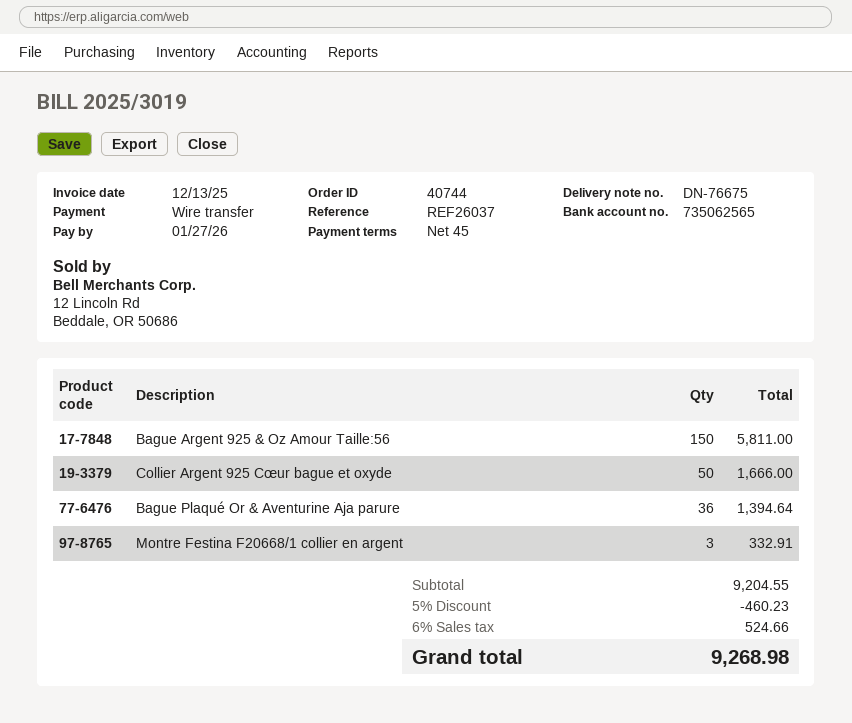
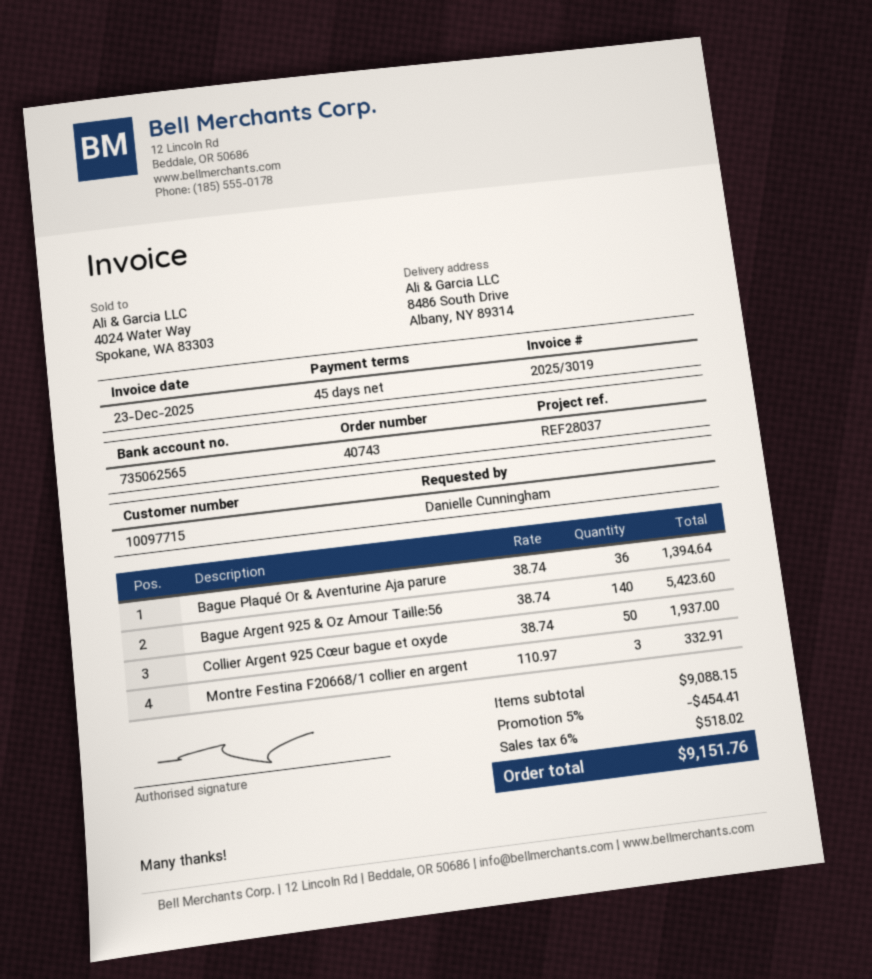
order number: 40744 -> 40743
invoice date: 2025-12-13 -> 2025-12-23
reference: REF26037 -> REF28037
Bague Argent 925 & Oz Amour Taille:56: 150 for 5811.00 -> 140 for 5423.60
Collier Argent 925 Cœur bague et oxyde: 50 for 1666.00 -> 50 for 1937.00
subtotal: 9204.55 -> 9088.15
discount: 5% = 460.23 -> 5% = 454.41
tax: 6% = 524.66 -> 6% = 518.02
total: 9268.98 -> 9151.76

